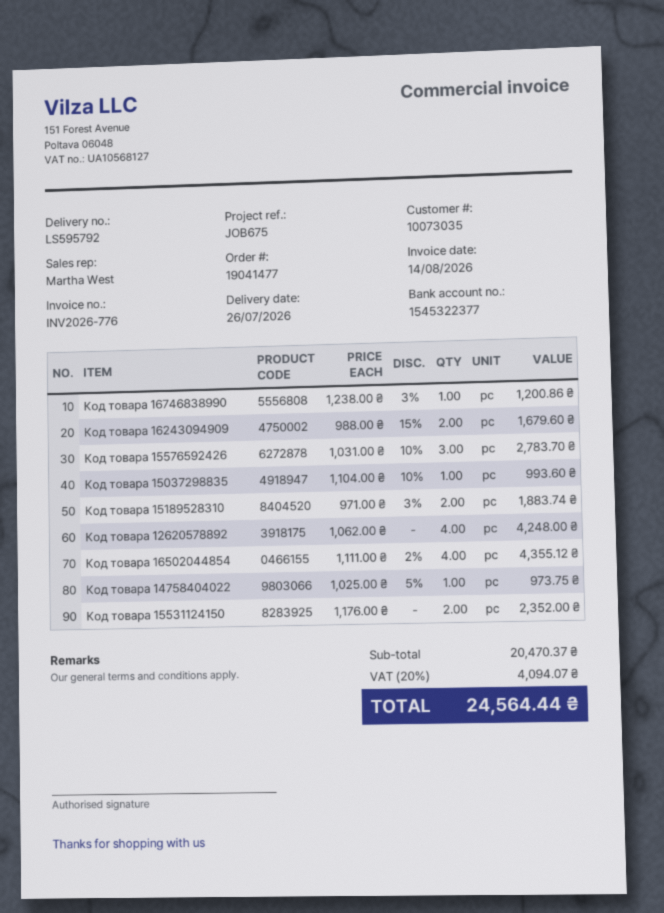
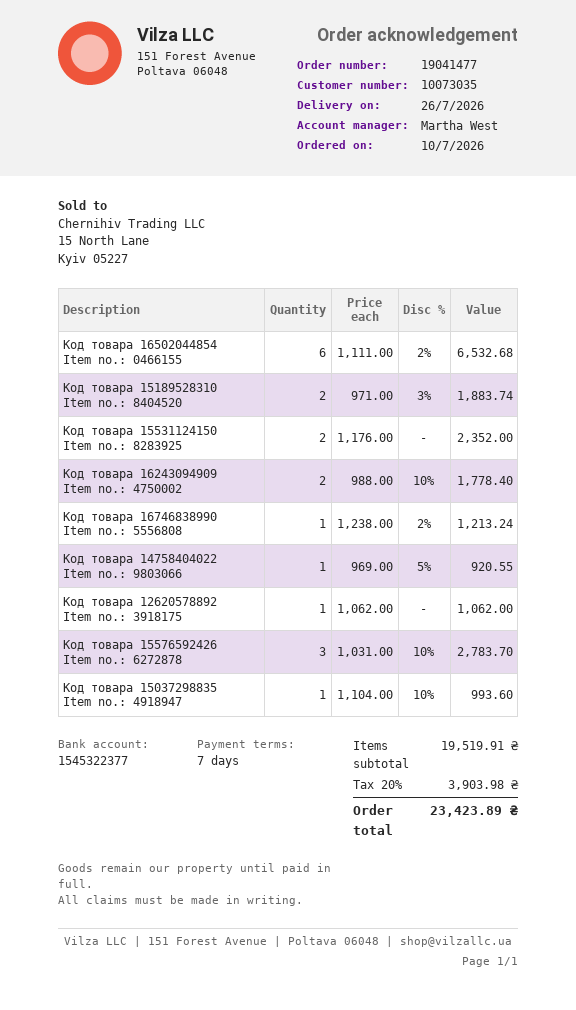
Код товара 16746838990: 1 x 1238.00 - 3% = 1200.86 -> 1 x 1238.00 - 2% = 1213.24
Код товара 16243094909: 2 x 988.00 - 15% = 1679.60 -> 2 x 988.00 - 10% = 1778.40
Код товара 12620578892: 4 x 1062.00 = 4248.00 -> 1 x 1062.00 = 1062.00
Код товара 16502044854: 4 x 1111.00 - 2% = 4355.12 -> 6 x 1111.00 - 2% = 6532.68
Код товара 14758404022: 1 x 1025.00 - 5% = 973.75 -> 1 x 969.00 - 5% = 920.55
subtotal: 20470.37 -> 19519.91
tax: 20% = 4094.07 -> 20% = 3903.98
total: 24564.44 -> 23423.89

